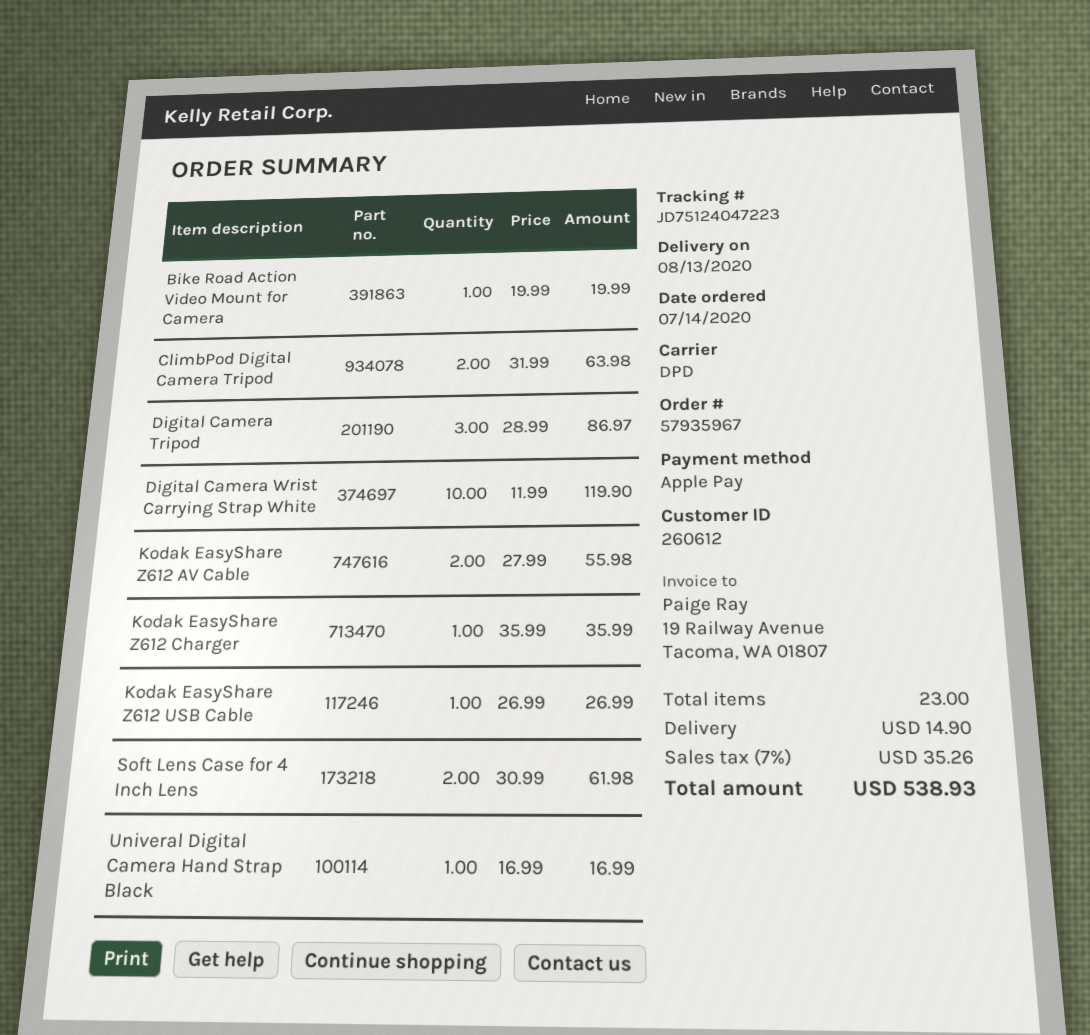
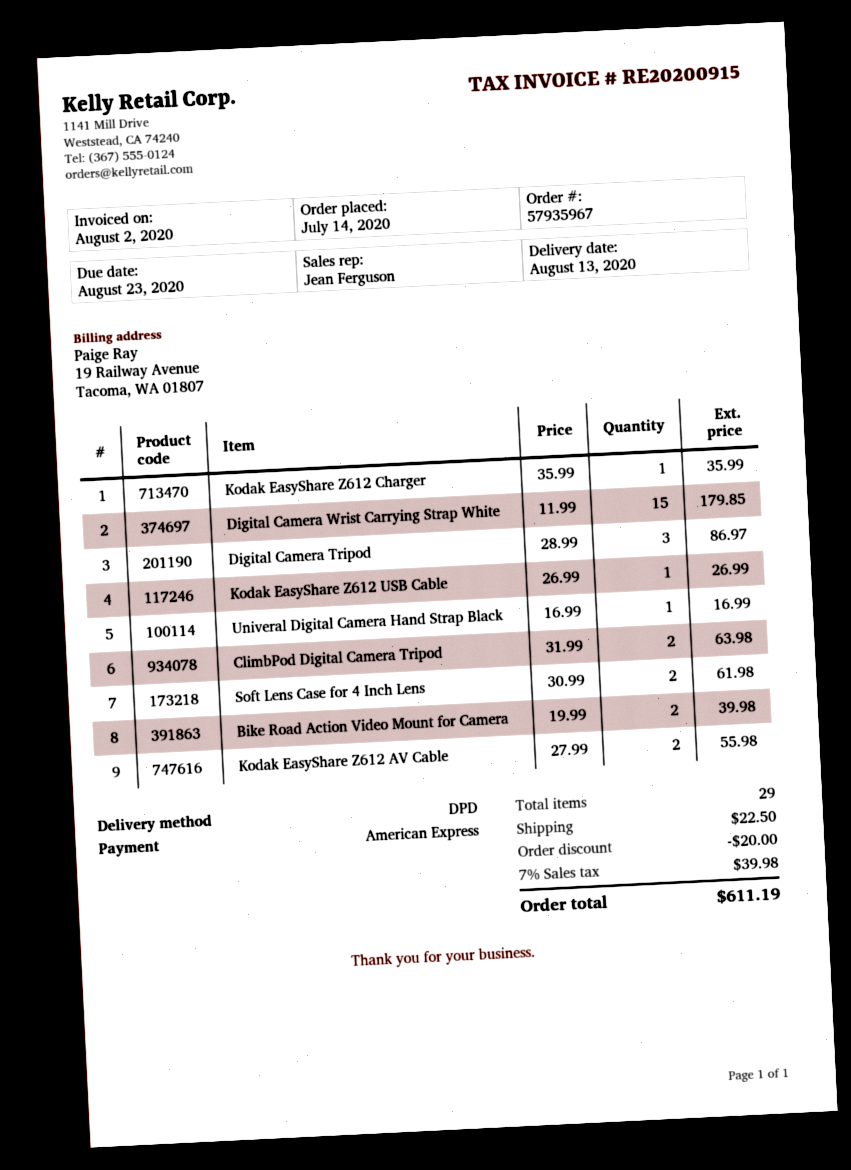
payment method: Apple Pay -> American Express
Bike Road Action Video Mount for Camera: 1 x 19.99 = 19.99 -> 2 x 19.99 = 39.98
Digital Camera Wrist Carrying Strap White: 10 x 11.99 = 119.90 -> 15 x 11.99 = 179.85
total quantity: 23 -> 29
discount: none -> 20.00
shipping: 14.90 -> 22.50
tax: 7% = 35.26 -> 7% = 39.98
total: 538.93 -> 611.19

